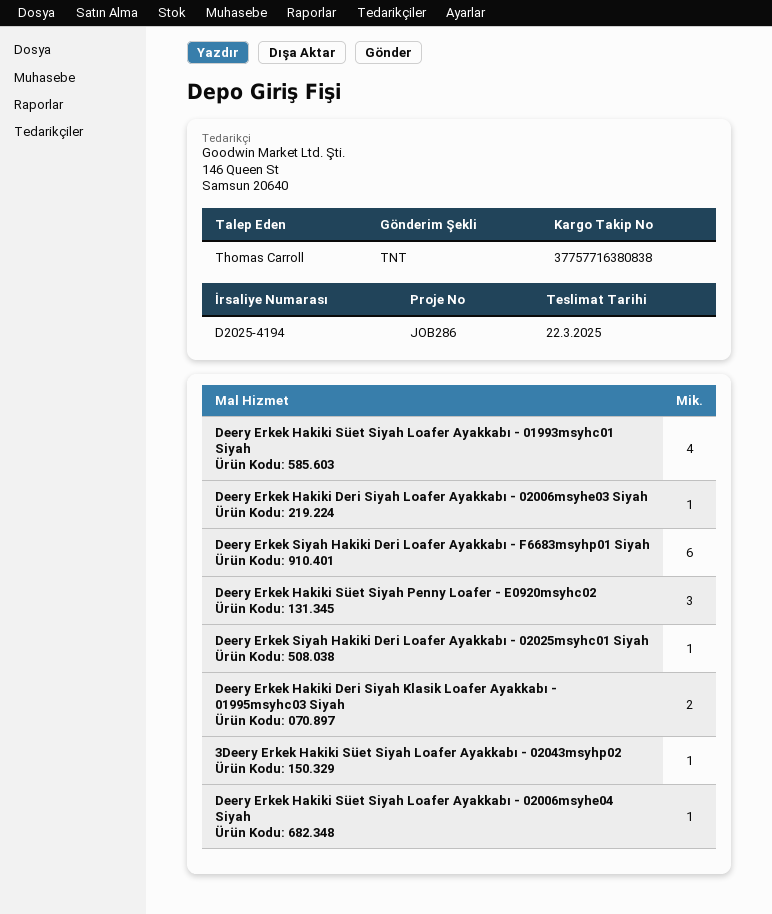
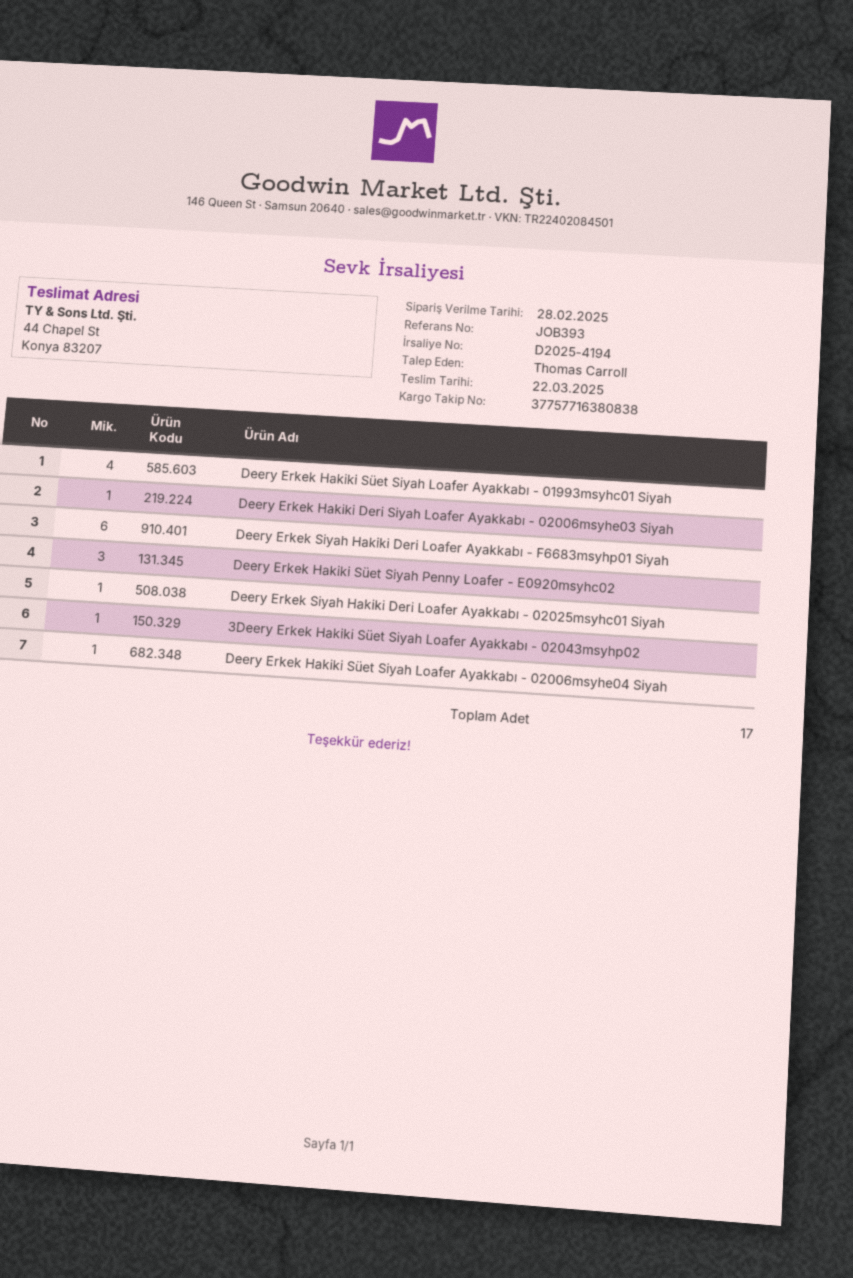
reference: JOB286 -> JOB393
Deery Erkek Hakiki Deri Siyah Klasik Loafer Ayakkabı - 01995msyhc03 Siyah: 2 -> none

